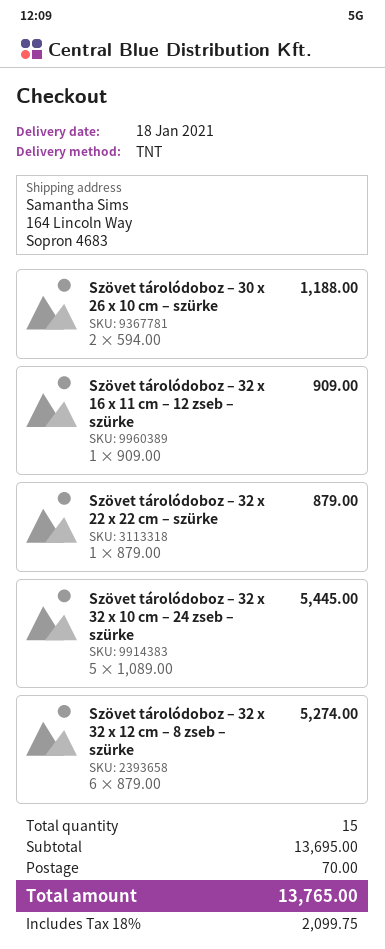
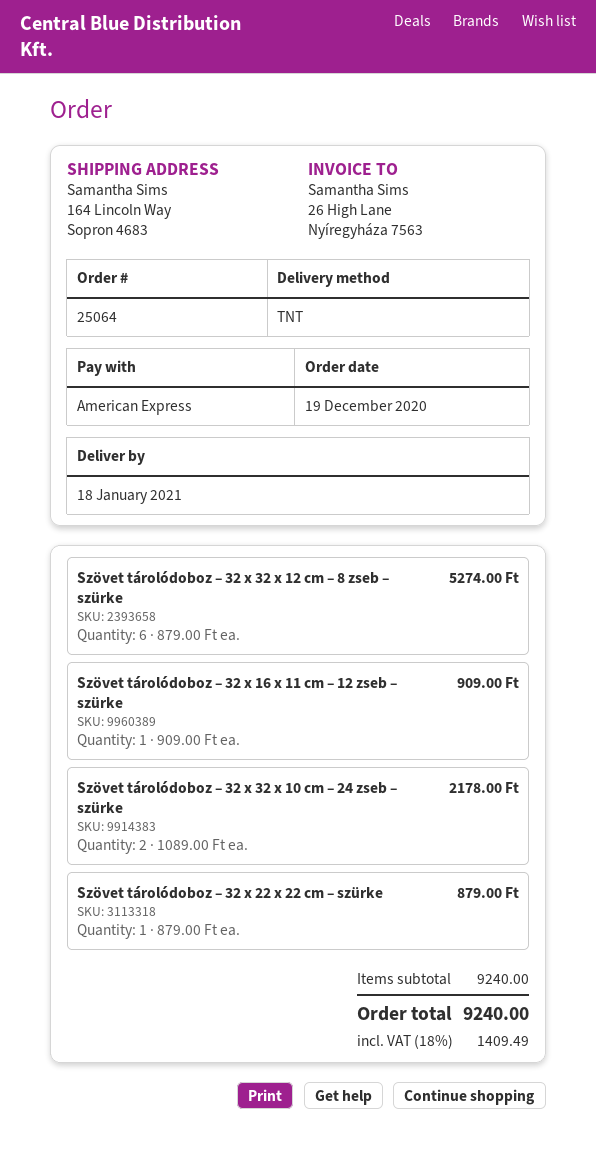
Szövet tárolódoboz – 30 x 26 x 10 cm – szürke: 2 x 594.00 = 1188.00 -> none
Szövet tárolódoboz – 32 x 32 x 10 cm – 24 zseb – szürke: 5 x 1089.00 = 5445.00 -> 2 x 1089.00 = 2178.00
subtotal: 13695.00 -> 9240.00
shipping: 70.00 -> none
tax: 18% = 2099.75 -> 18% = 1409.49
total: 13765.00 -> 9240.00

